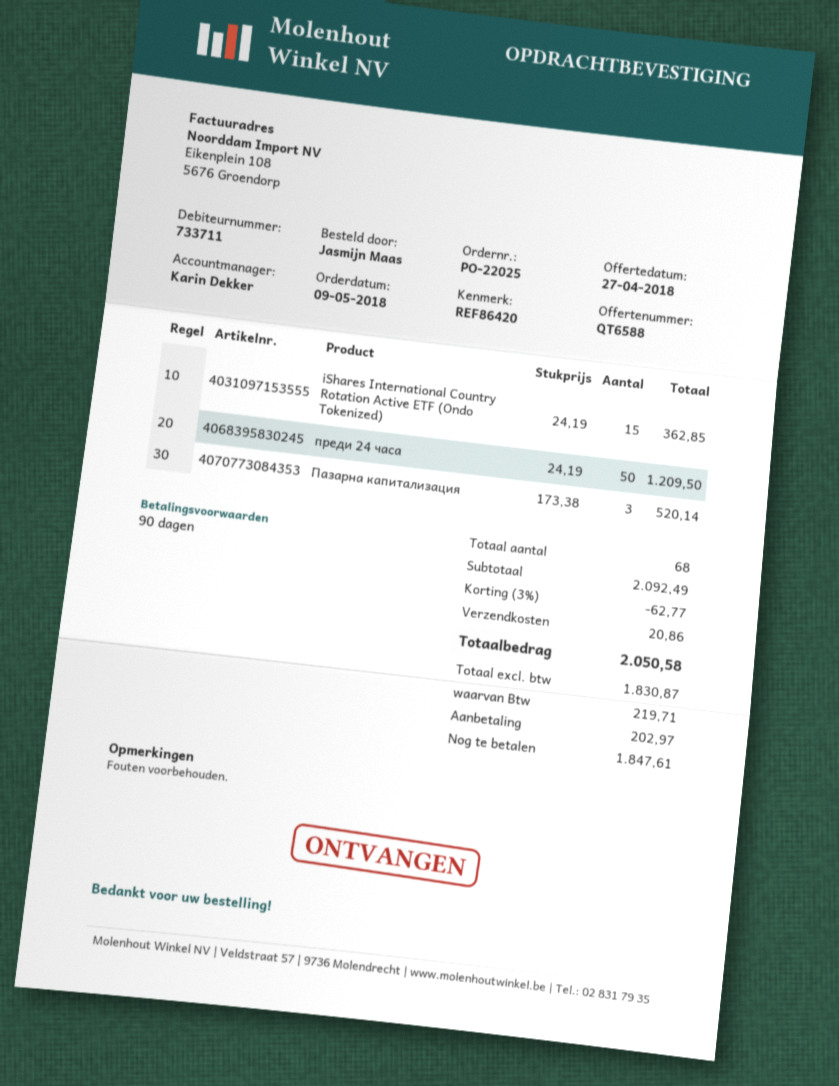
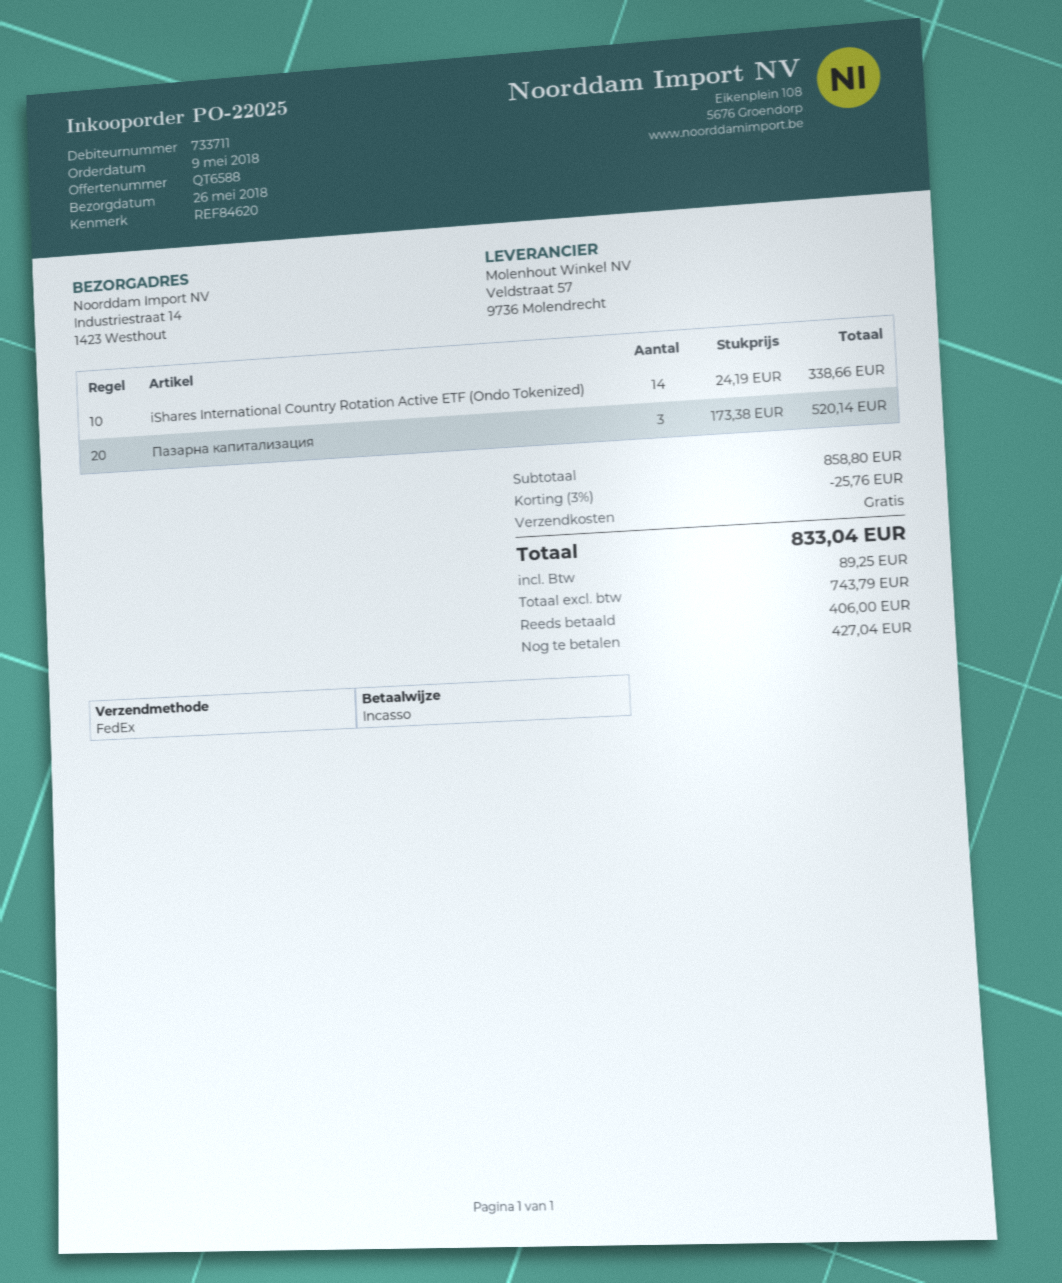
reference: REF86420 -> REF84620
iShares International Country Rotation Active ETF (Ondo Tokenized): 15 x 24.19 = 362.85 -> 14 x 24.19 = 338.66
преди 24 часа: 50 x 24.19 = 1209.50 -> none
subtotal: 2092.49 -> 858.80
discount: 3% = 62.77 -> 3% = 25.76
shipping: 20.86 -> 0.00
net: 1830.87 -> 743.79
tax: 219.71 -> 89.25
total: 2050.58 -> 833.04
deposit: 202.97 -> 406.00
balance: 1847.61 -> 427.04

